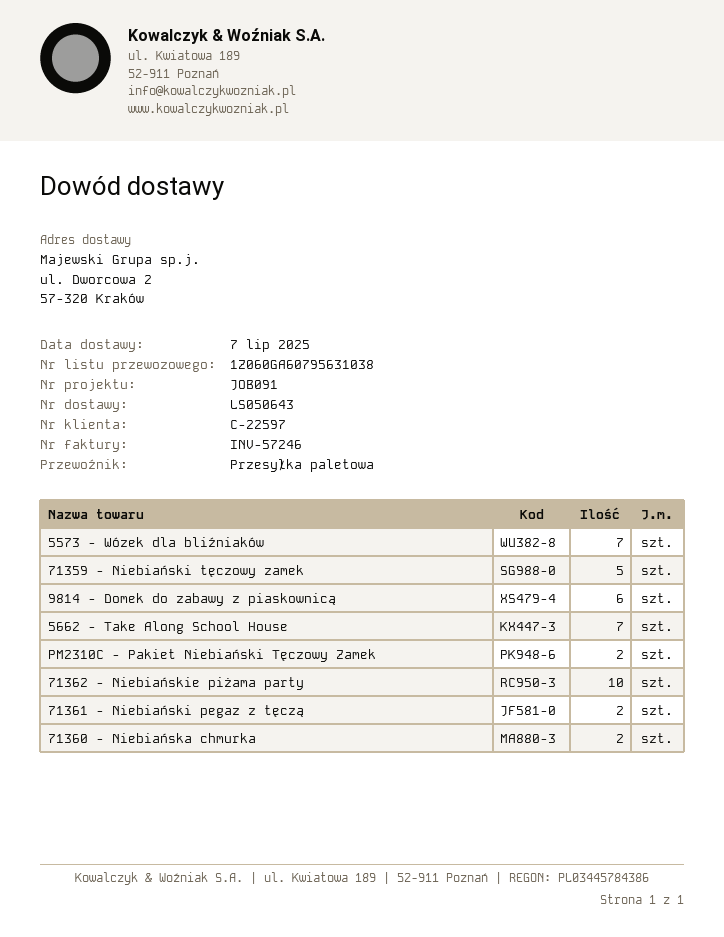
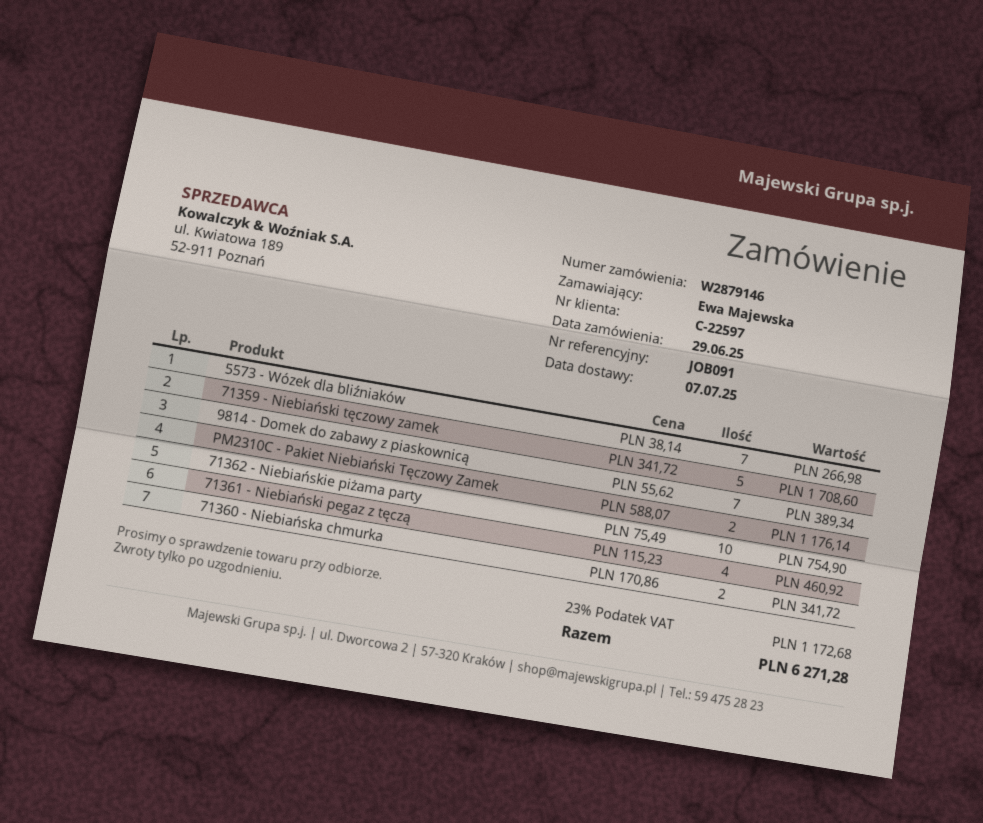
9814 - Domek do zabawy z piaskownicą: 6 -> 7
5662 - Take Along School House: 7 -> none
71361 - Niebiański pegaz z tęczą: 2 -> 4

